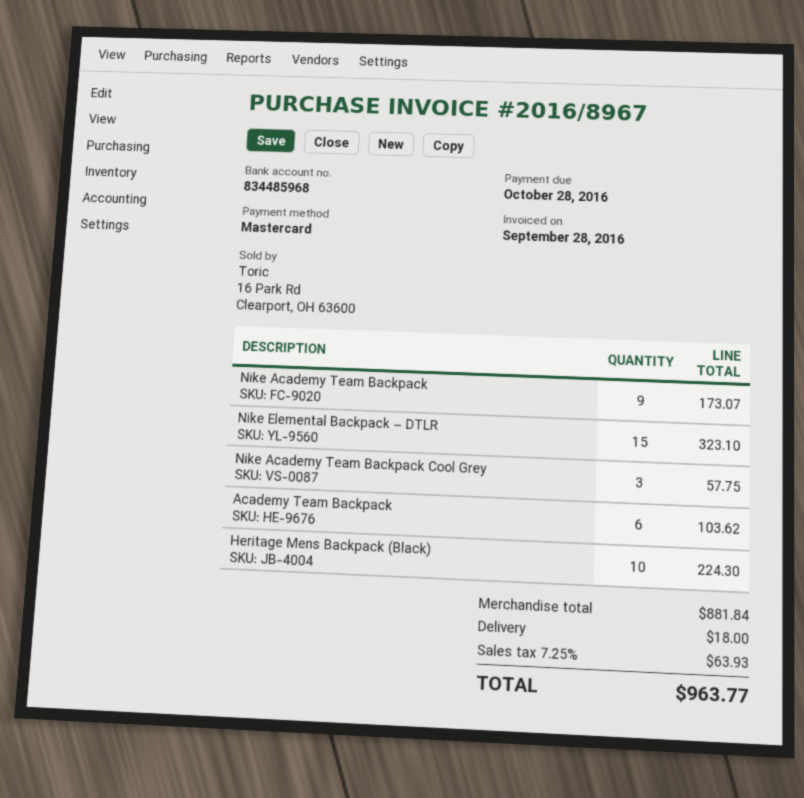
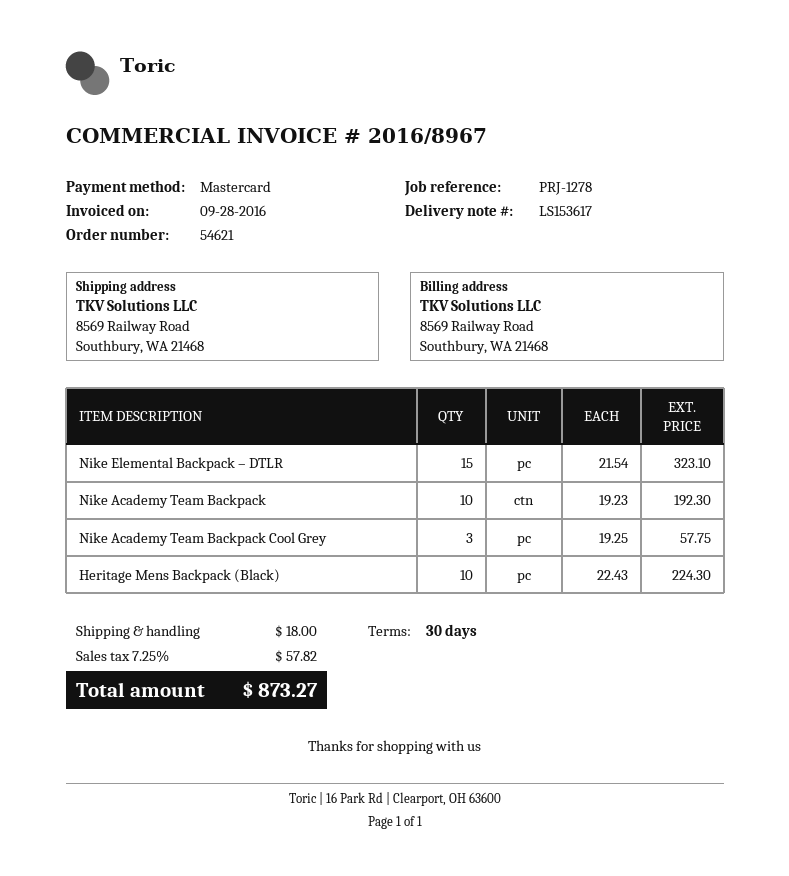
Nike Academy Team Backpack: 9 for 173.07 -> 10 for 192.30
Academy Team Backpack: 6 for 103.62 -> none
tax: 7.25% = 63.93 -> 7.25% = 57.82
total: 963.77 -> 873.27

